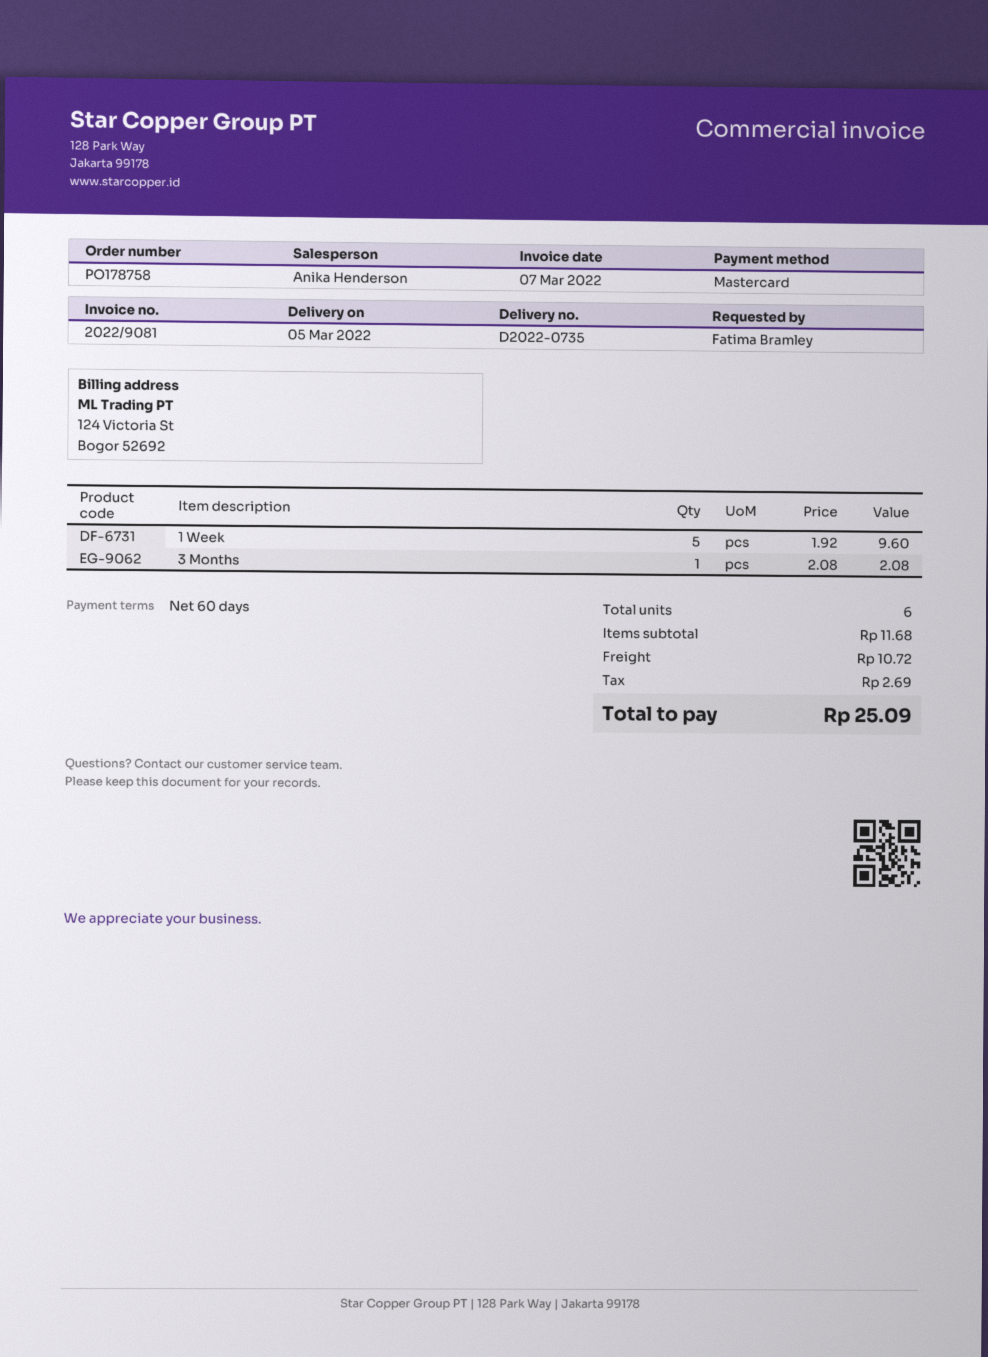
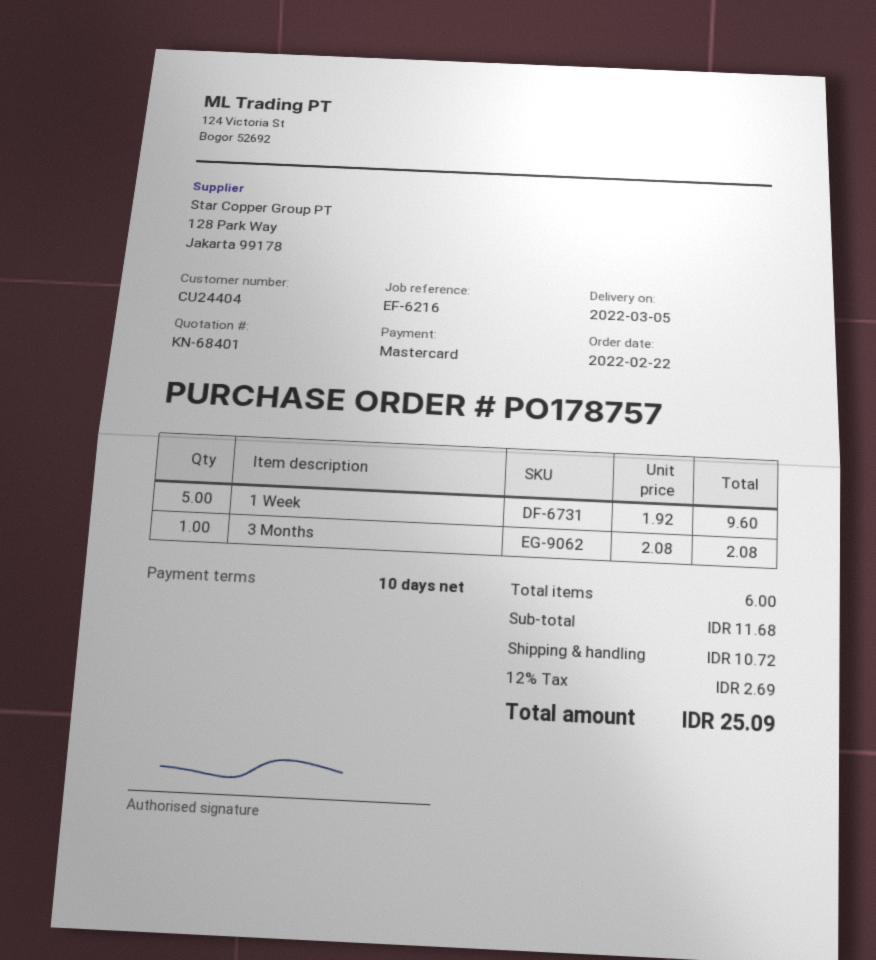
order number: PO178758 -> PO178757
payment terms: 60 days -> 10 days

